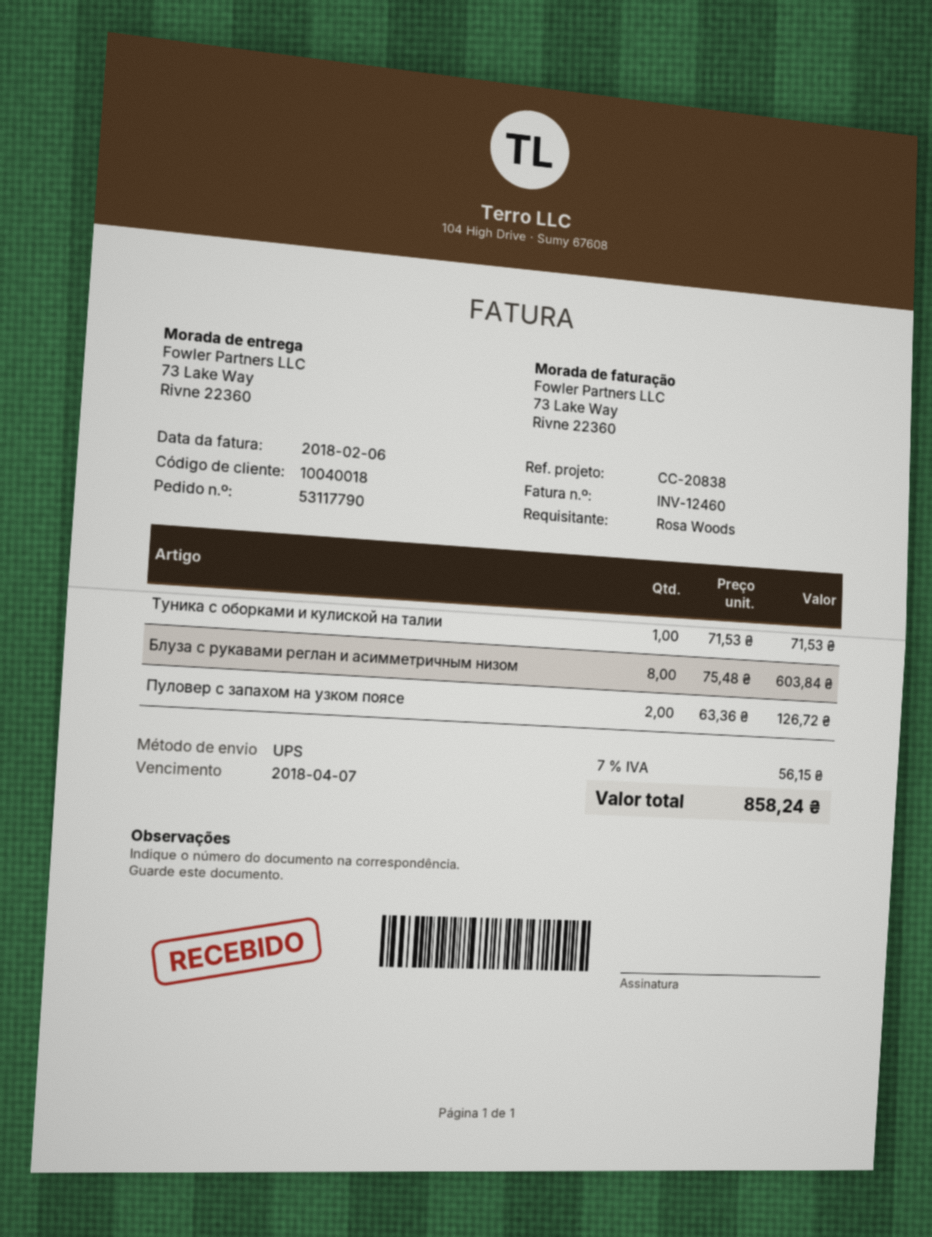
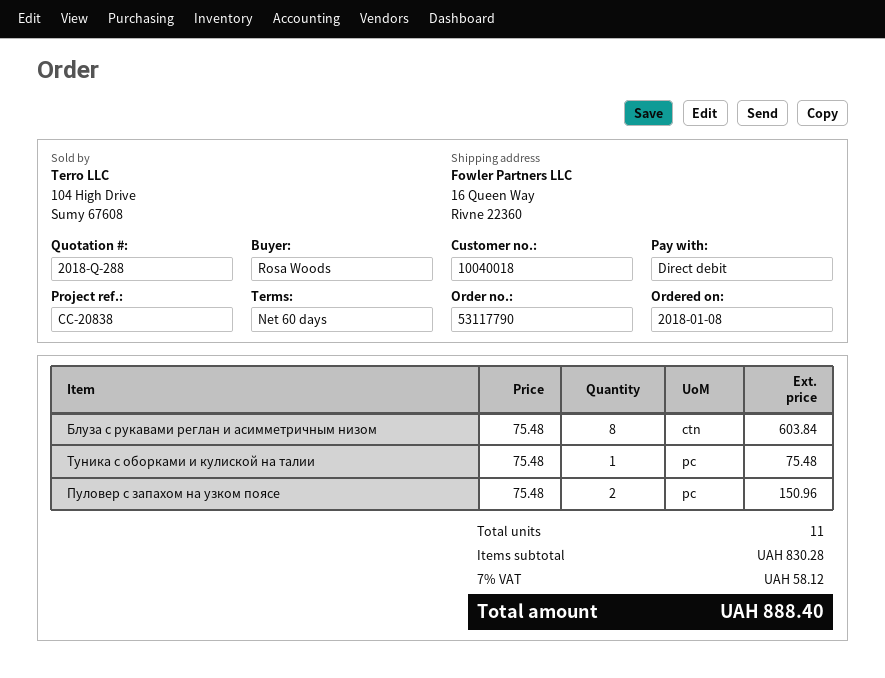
ship to: 73 Lake Way, Rivne 22360 -> 16 Queen Way, Rivne 22360
Туника с оборками и кулиской на талии: 1 x 71.53 = 71.53 -> 1 x 75.48 = 75.48
Пуловер с запахом на узком поясе: 2 x 63.36 = 126.72 -> 2 x 75.48 = 150.96
tax: 7% = 56.15 -> 7% = 58.12
total: 858.24 -> 888.40

